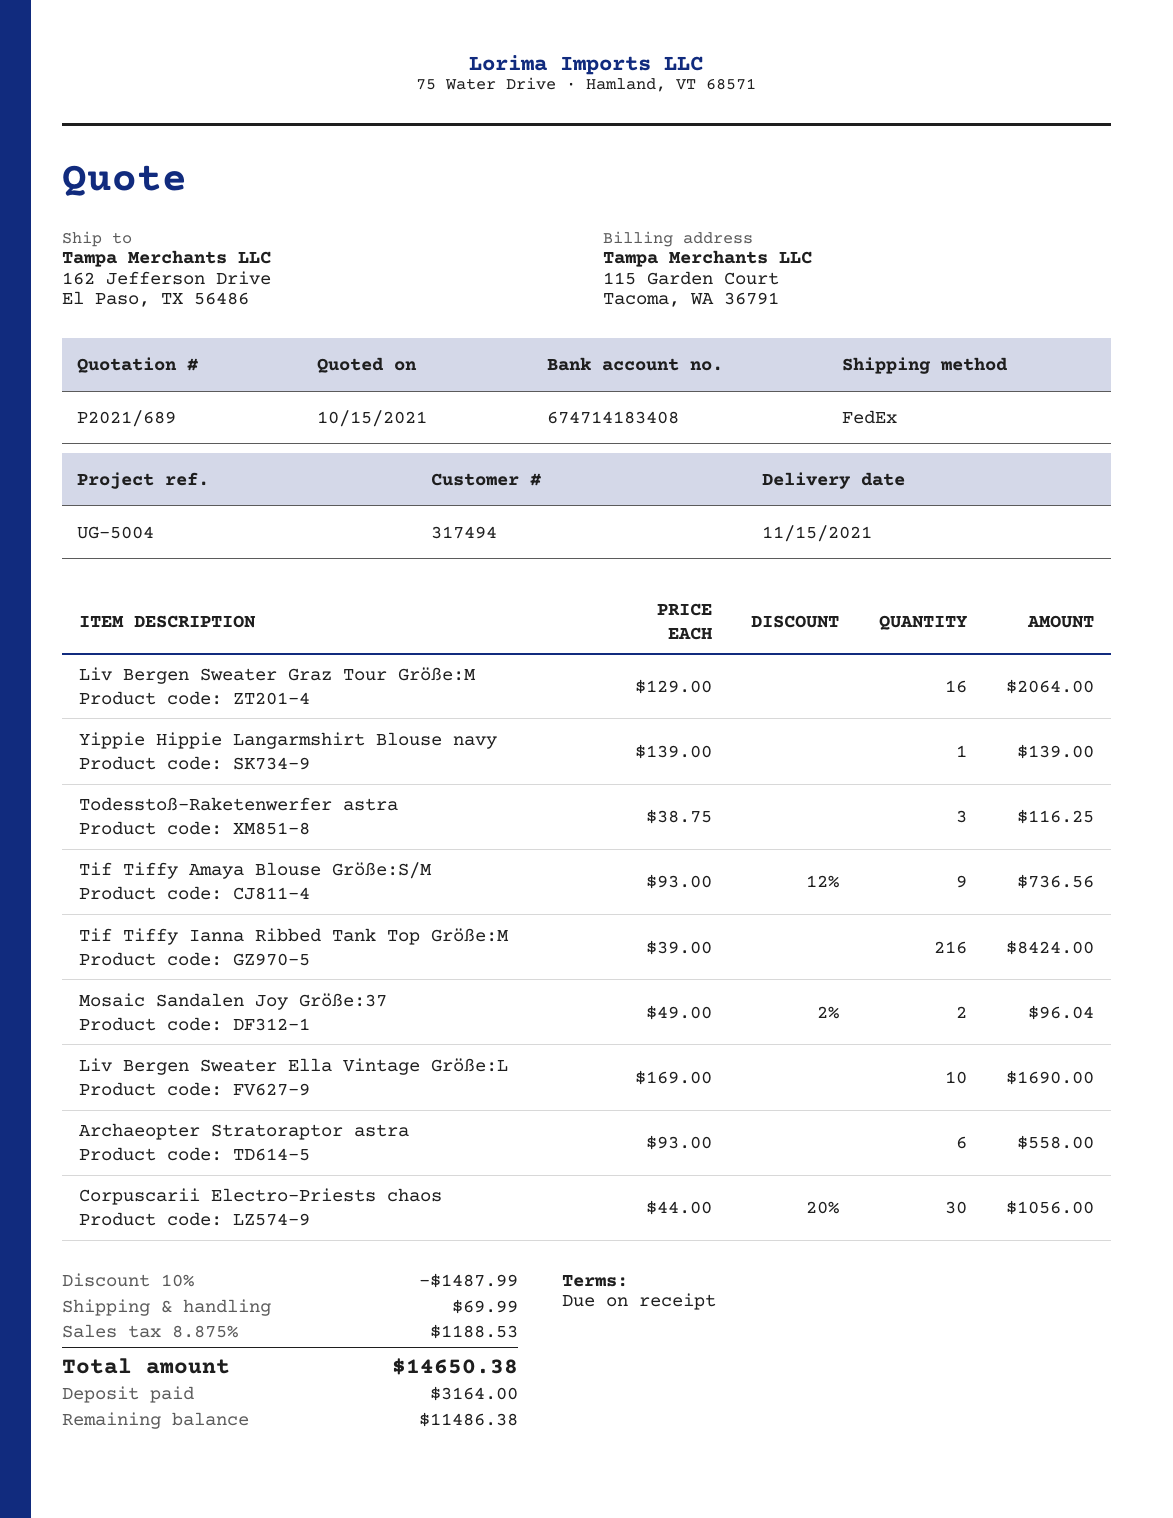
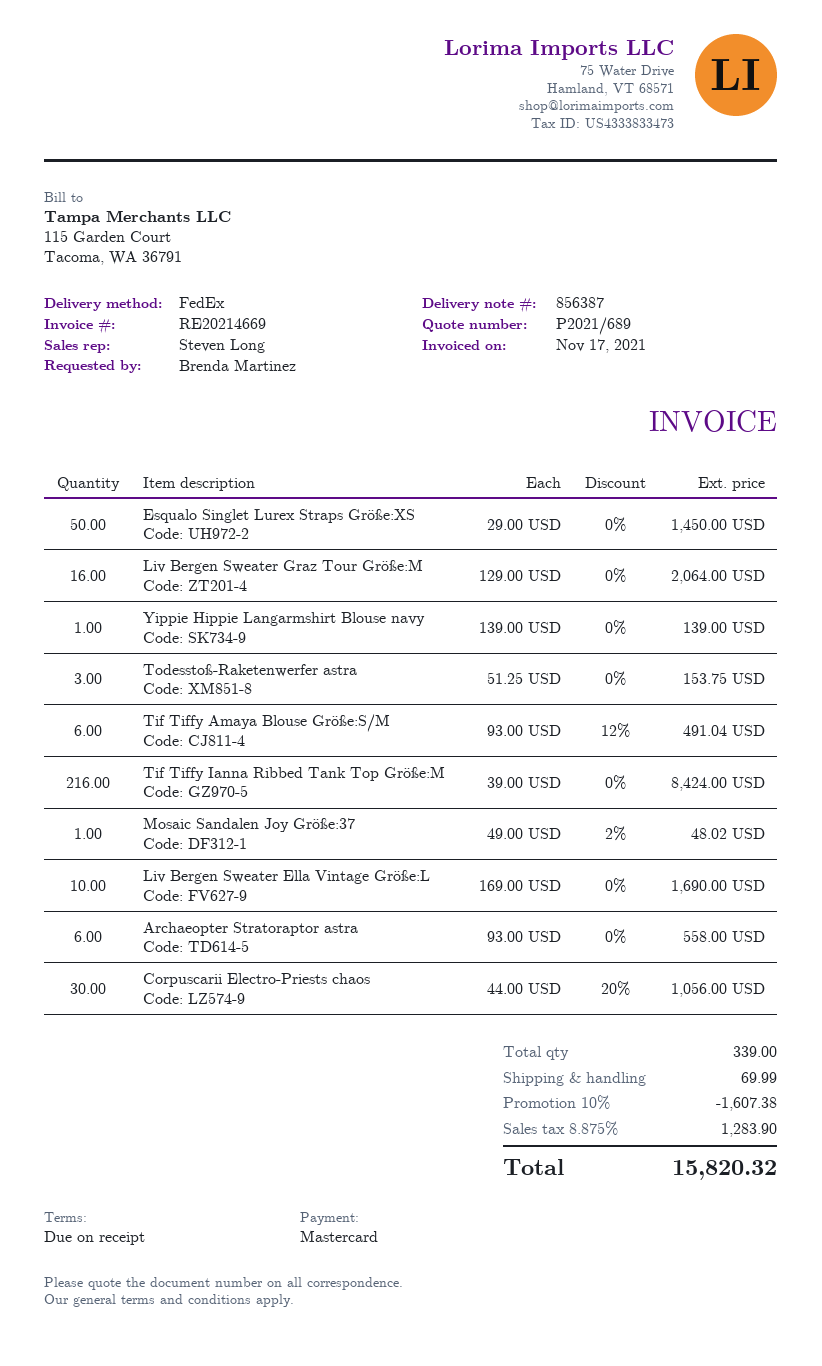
Todesstoß-Raketenwerfer astra: 3 x 38.75 = 116.25 -> 3 x 51.25 = 153.75
Tif Tiffy Amaya Blouse Größe:S/M: 9 x 93.00 - 12% = 736.56 -> 6 x 93.00 - 12% = 491.04
Mosaic Sandalen Joy Größe:37: 2 x 49.00 - 2% = 96.04 -> 1 x 49.00 - 2% = 48.02
Esqualo Singlet Lurex Straps Größe:XS: none -> 50 x 29.00 = 1450.00
discount: 10% = 1487.99 -> 10% = 1607.38
tax: 8.875% = 1188.53 -> 8.875% = 1283.90
total: 14650.38 -> 15820.32

